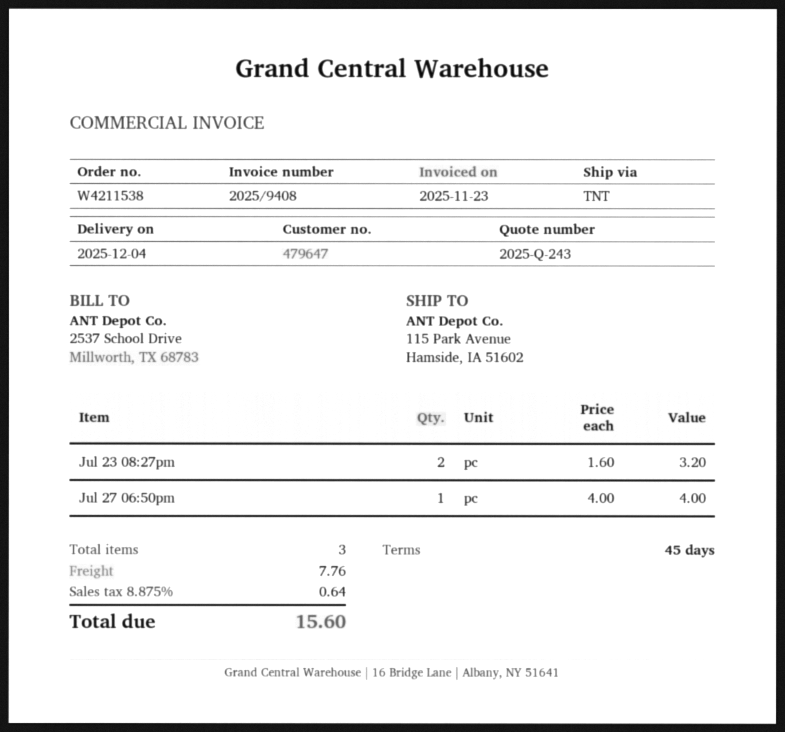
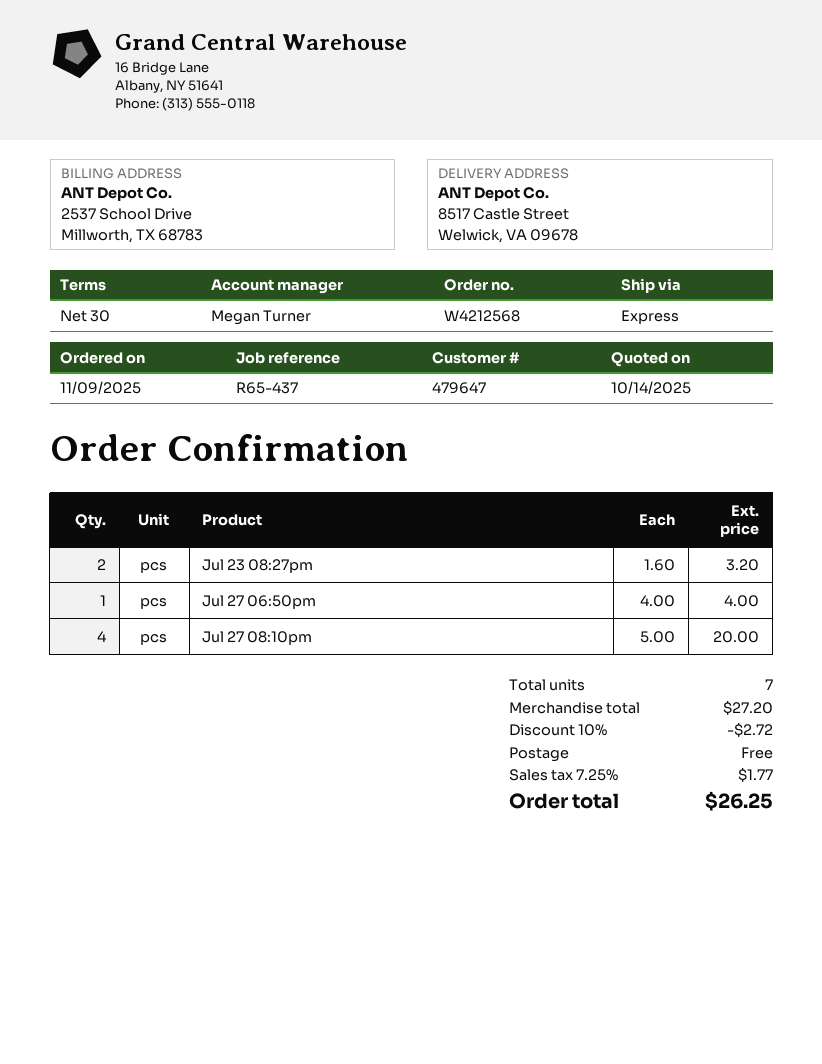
order number: W4211538 -> W4212568
payment terms: 45 days -> 30 days
shipping method: TNT -> express
ship to: 115 Park Avenue, Hamside, IA 51602 -> 8517 Castle Street, Welwick, VA 09678
Jul 27 08:10pm: none -> 4 x 5.00 = 20.00
total quantity: 3 -> 7
discount: none -> 10% = 2.72
shipping: 7.76 -> 0.00
tax: 8.875% = 0.64 -> 7.25% = 1.77
total: 15.60 -> 26.25

